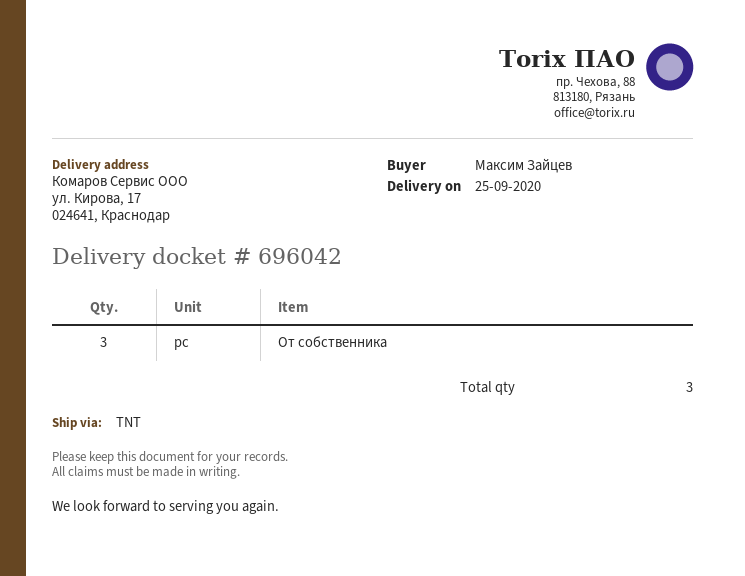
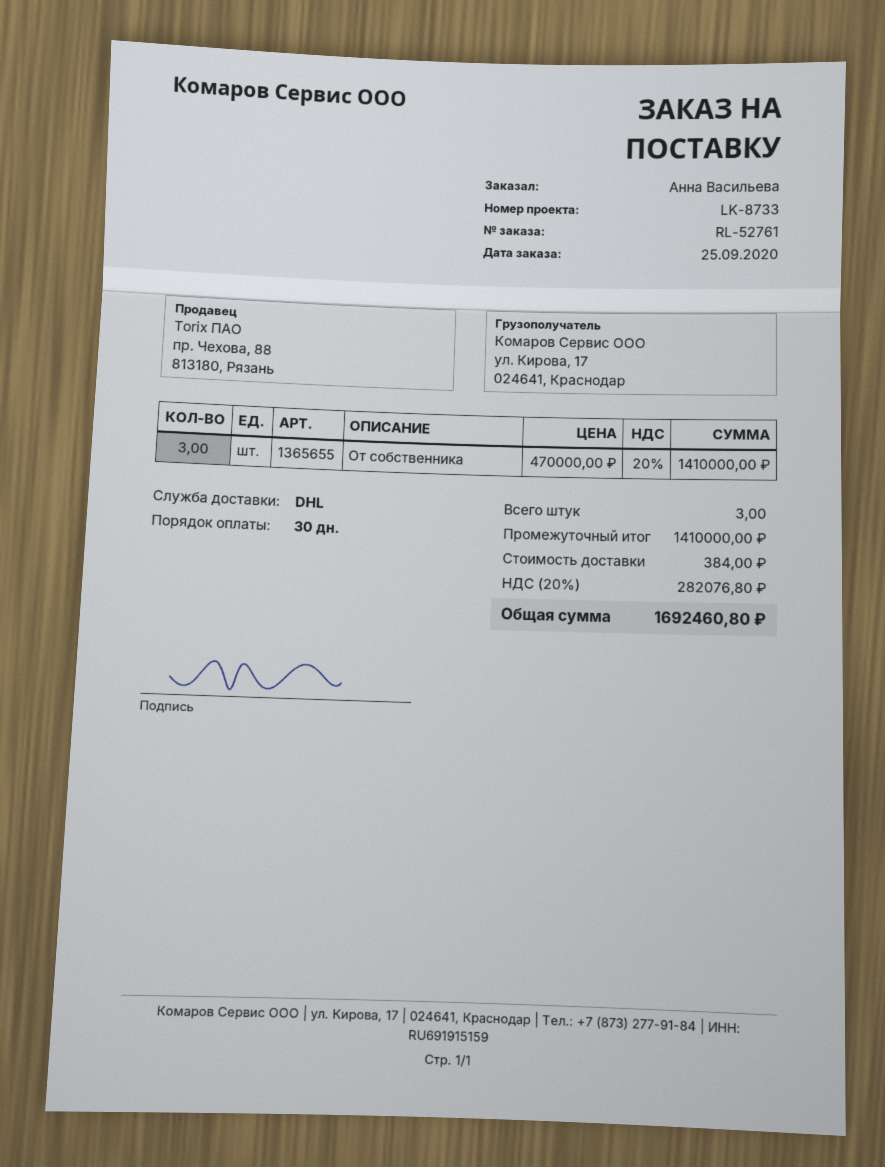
ordered by: Максим Зайцев -> Анна Васильева
shipping method: TNT -> DHL

